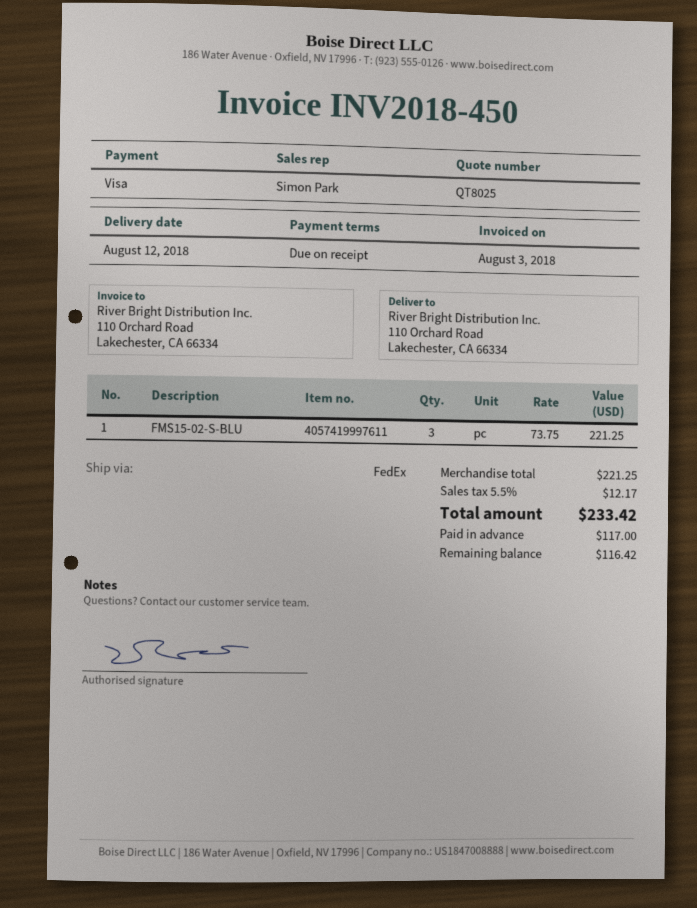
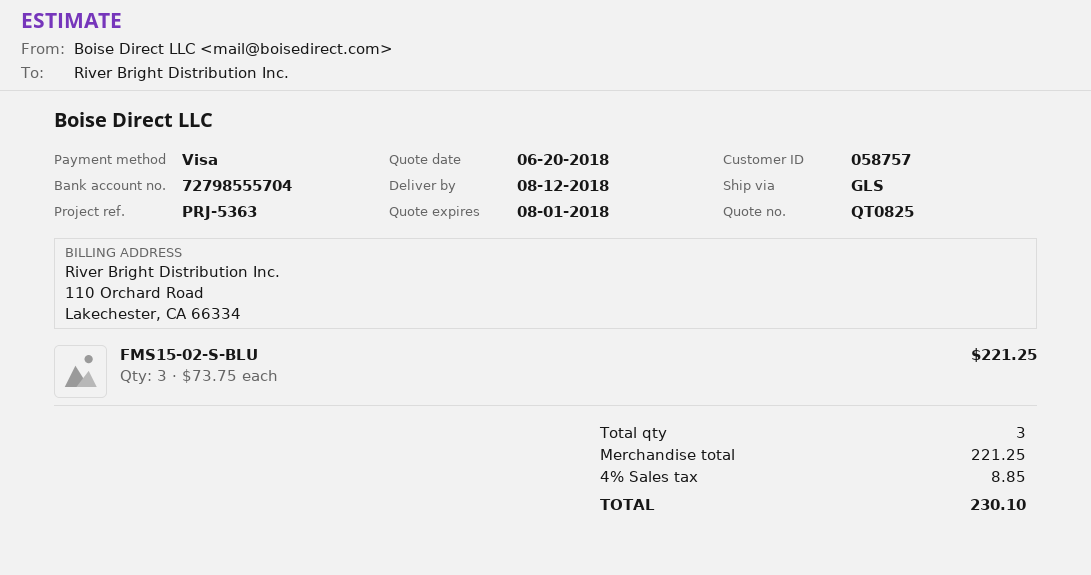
quote number: QT8025 -> QT0825
shipping method: FedEx -> GLS
tax: 5.5% = 12.17 -> 4% = 8.85
total: 233.42 -> 230.10

